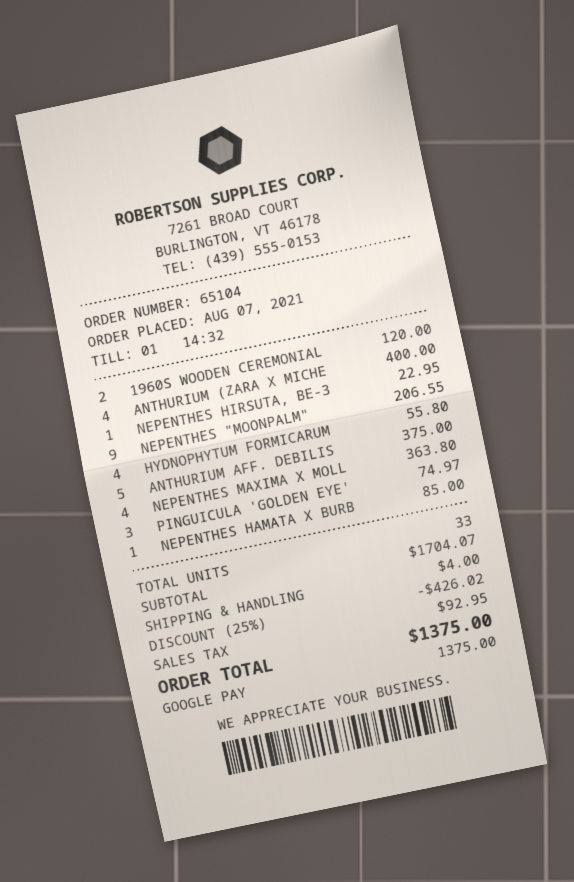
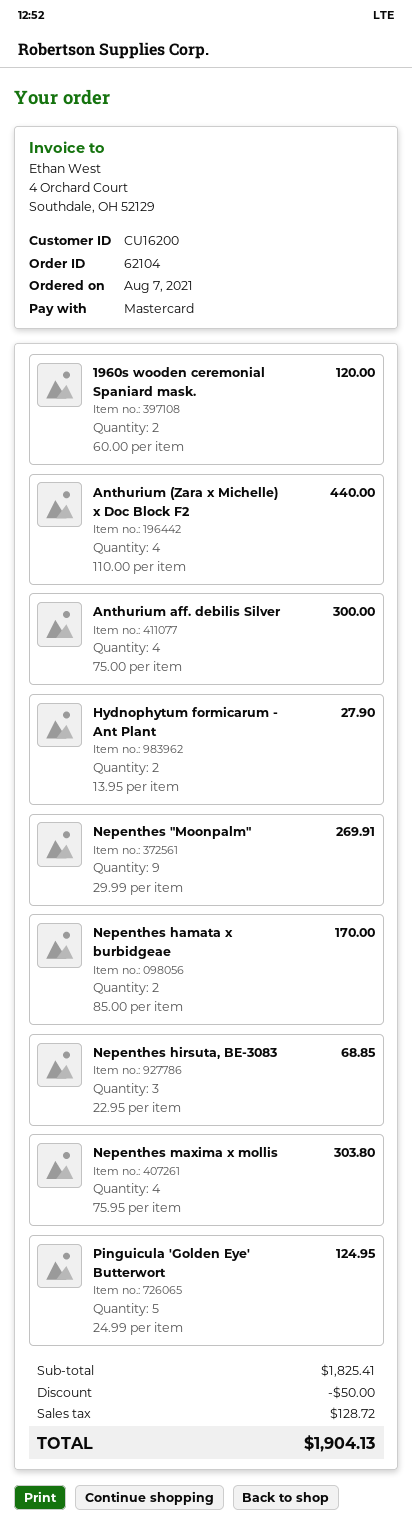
order number: 65104 -> 62104
payment method: Google Pay -> Mastercard
ANTHURIUM (ZARA X MICHE: 4 for 400.00 -> 4 for 440.00
NEPENTHES HIRSUTA, BE-3: 1 for 22.95 -> 3 for 68.85
NEPENTHES "MOONPALM": 9 for 206.55 -> 9 for 269.91
HYDNOPHYTUM FORMICARUM: 4 for 55.80 -> 2 for 27.90
ANTHURIUM AFF. DEBILIS: 5 for 375.00 -> 4 for 300.00
NEPENTHES MAXIMA X MOLL: 4 for 363.80 -> 4 for 303.80
PINGUICULA 'GOLDEN EYE': 3 for 74.97 -> 5 for 124.95
NEPENTHES HAMATA X BURB: 1 for 85.00 -> 2 for 170.00
subtotal: 1704.07 -> 1825.41
discount: 426.02 -> 50.00
shipping: 4.00 -> none
tax: 92.95 -> 128.72
total: 1375.00 -> 1904.13

